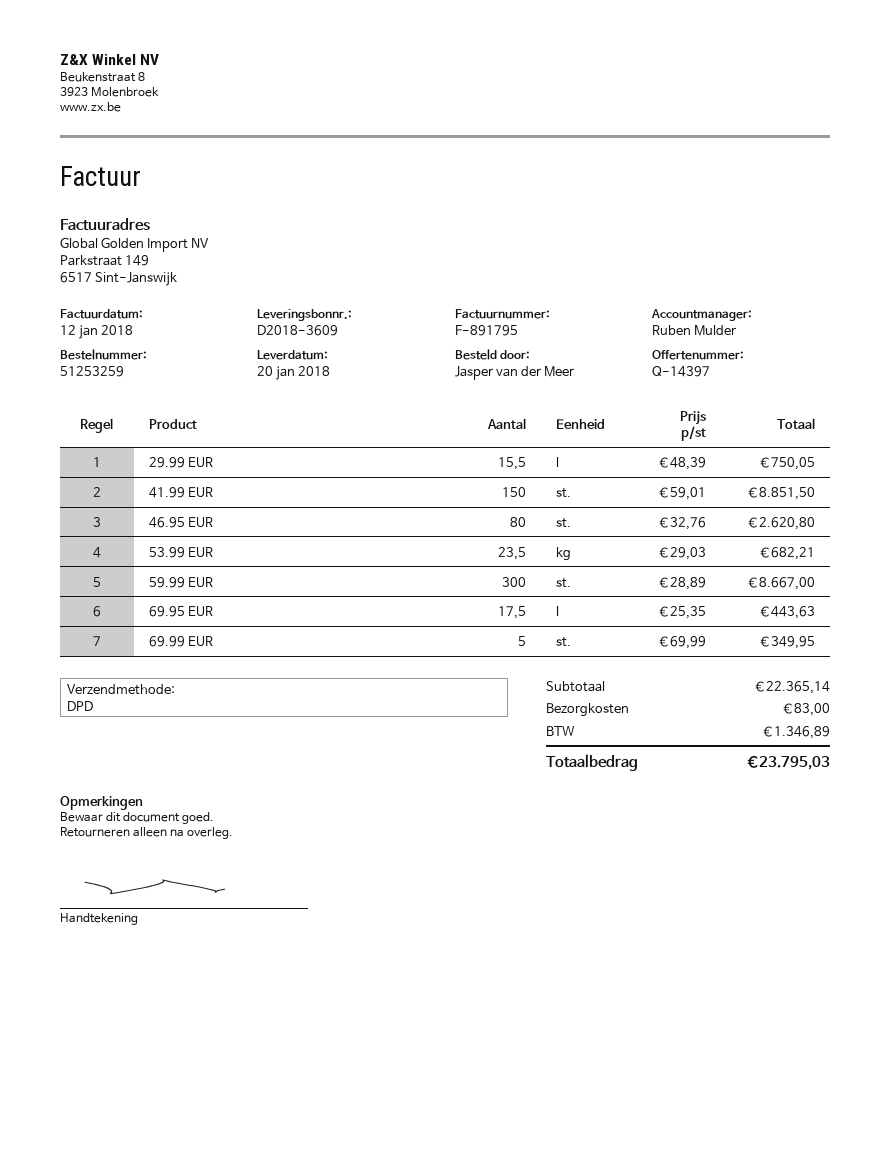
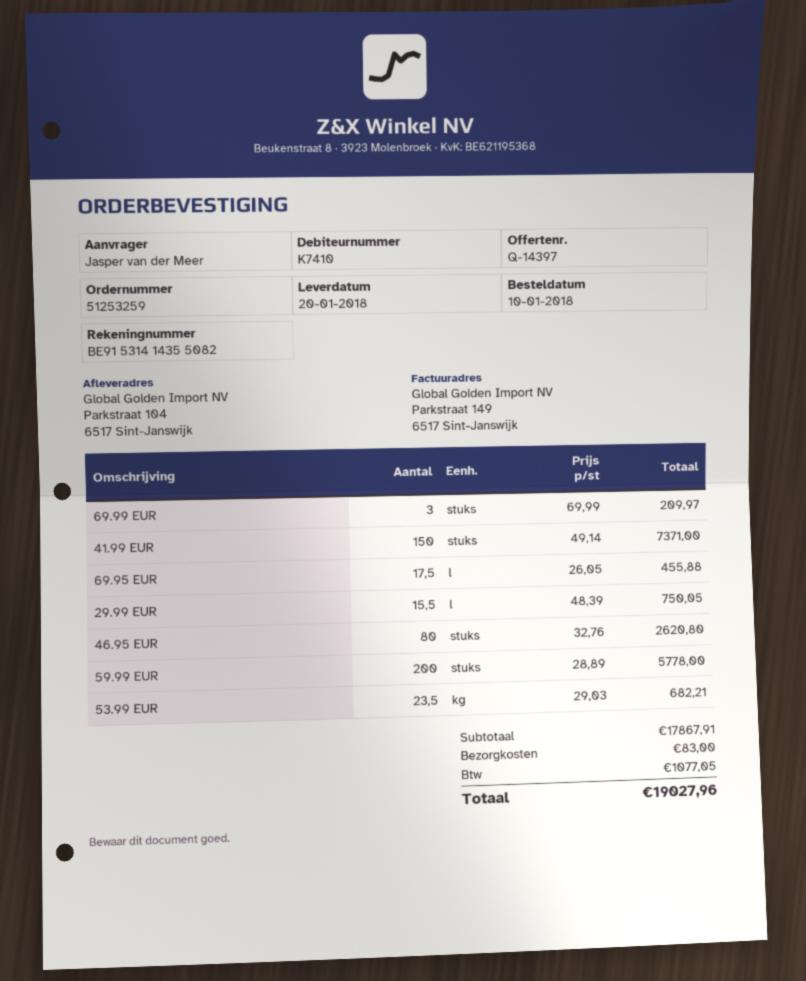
41.99 EUR: 150 x 59.01 = 8851.50 -> 150 x 49.14 = 7371.00
59.99 EUR: 300 x 28.89 = 8667.00 -> 200 x 28.89 = 5778.00
69.95 EUR: 17.5 x 25.35 = 443.63 -> 17.5 x 26.05 = 455.88
69.99 EUR: 5 x 69.99 = 349.95 -> 3 x 69.99 = 209.97
subtotal: 22365.14 -> 17867.91
tax: 1346.89 -> 1077.05
total: 23795.03 -> 19027.96

